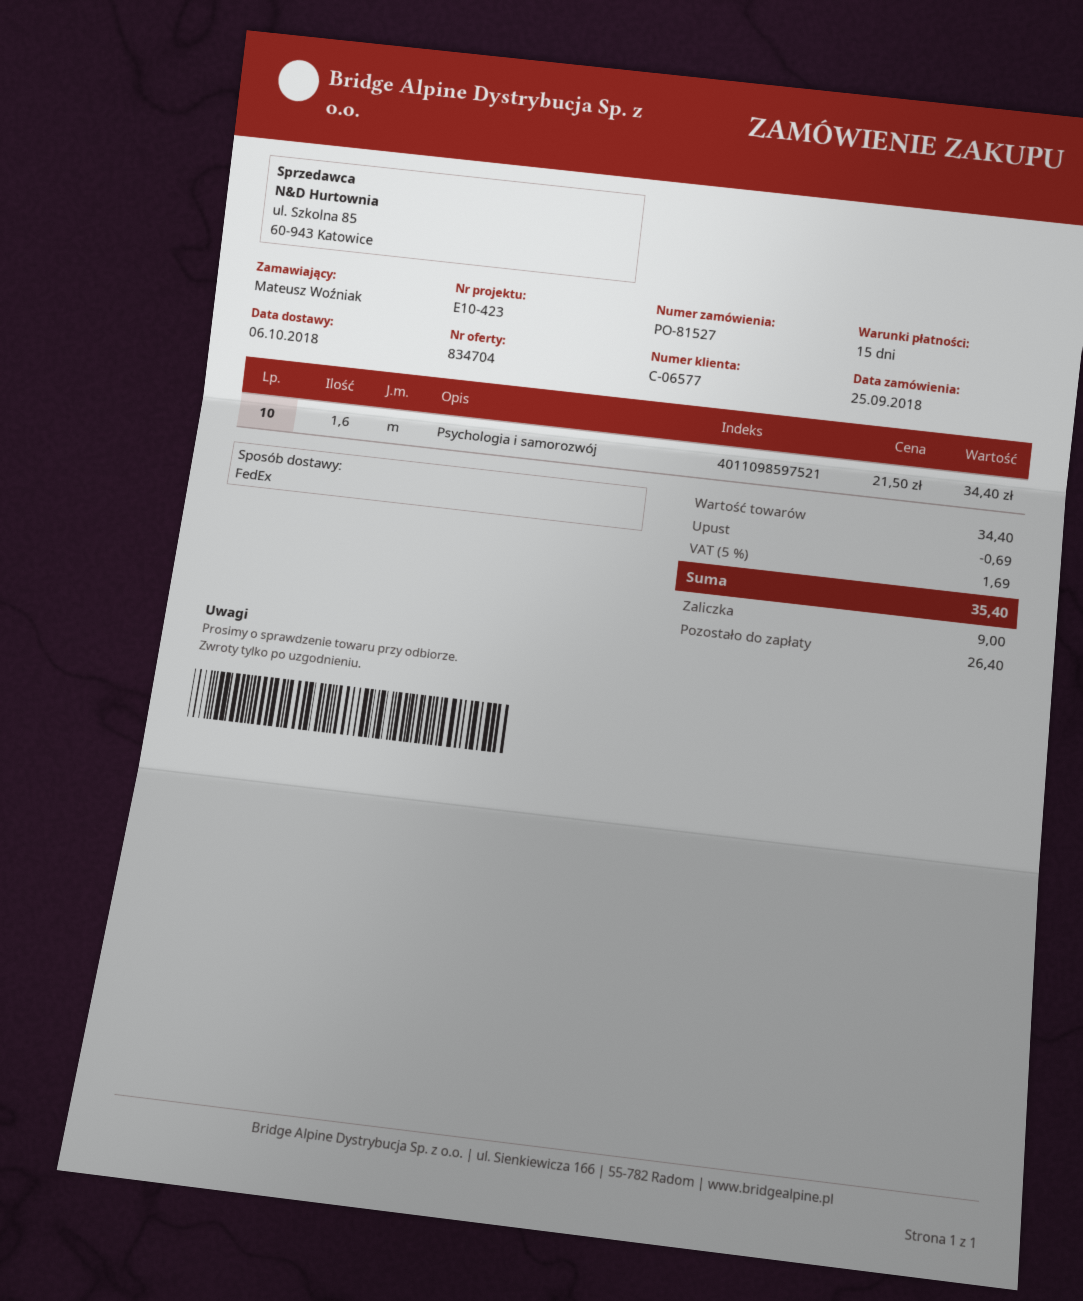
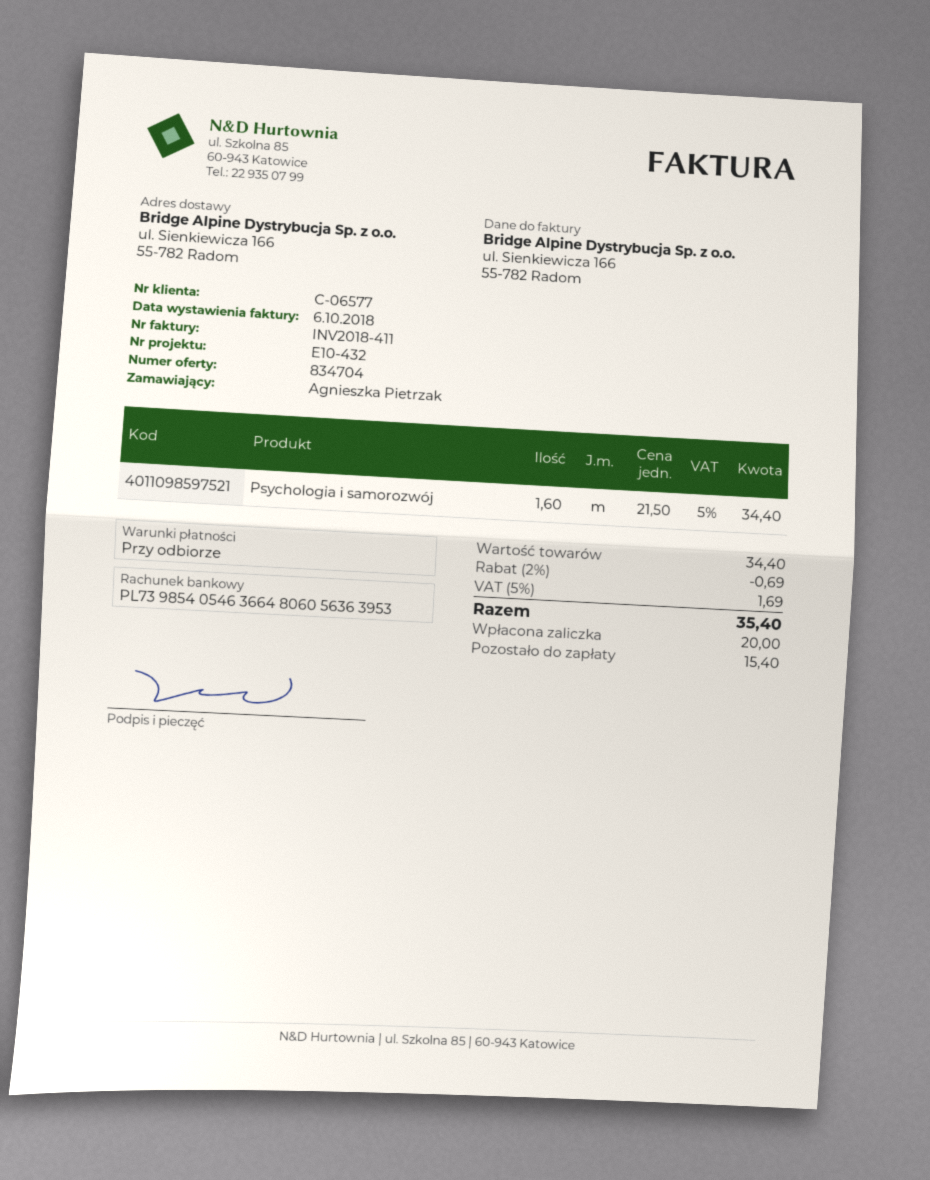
payment terms: 15 days -> on receipt
reference: E10-423 -> E10-432
ordered by: Mateusz Woźniak -> Agnieszka Pietrzak
deposit: 9.00 -> 20.00
balance: 26.40 -> 15.40

